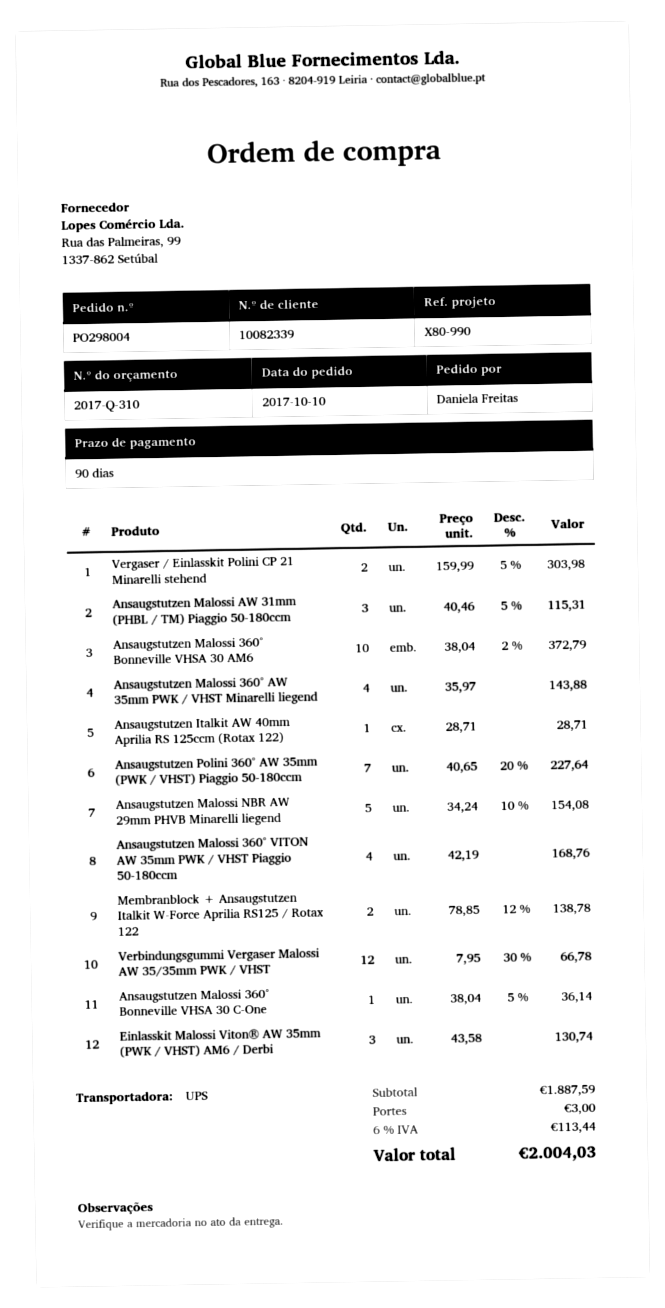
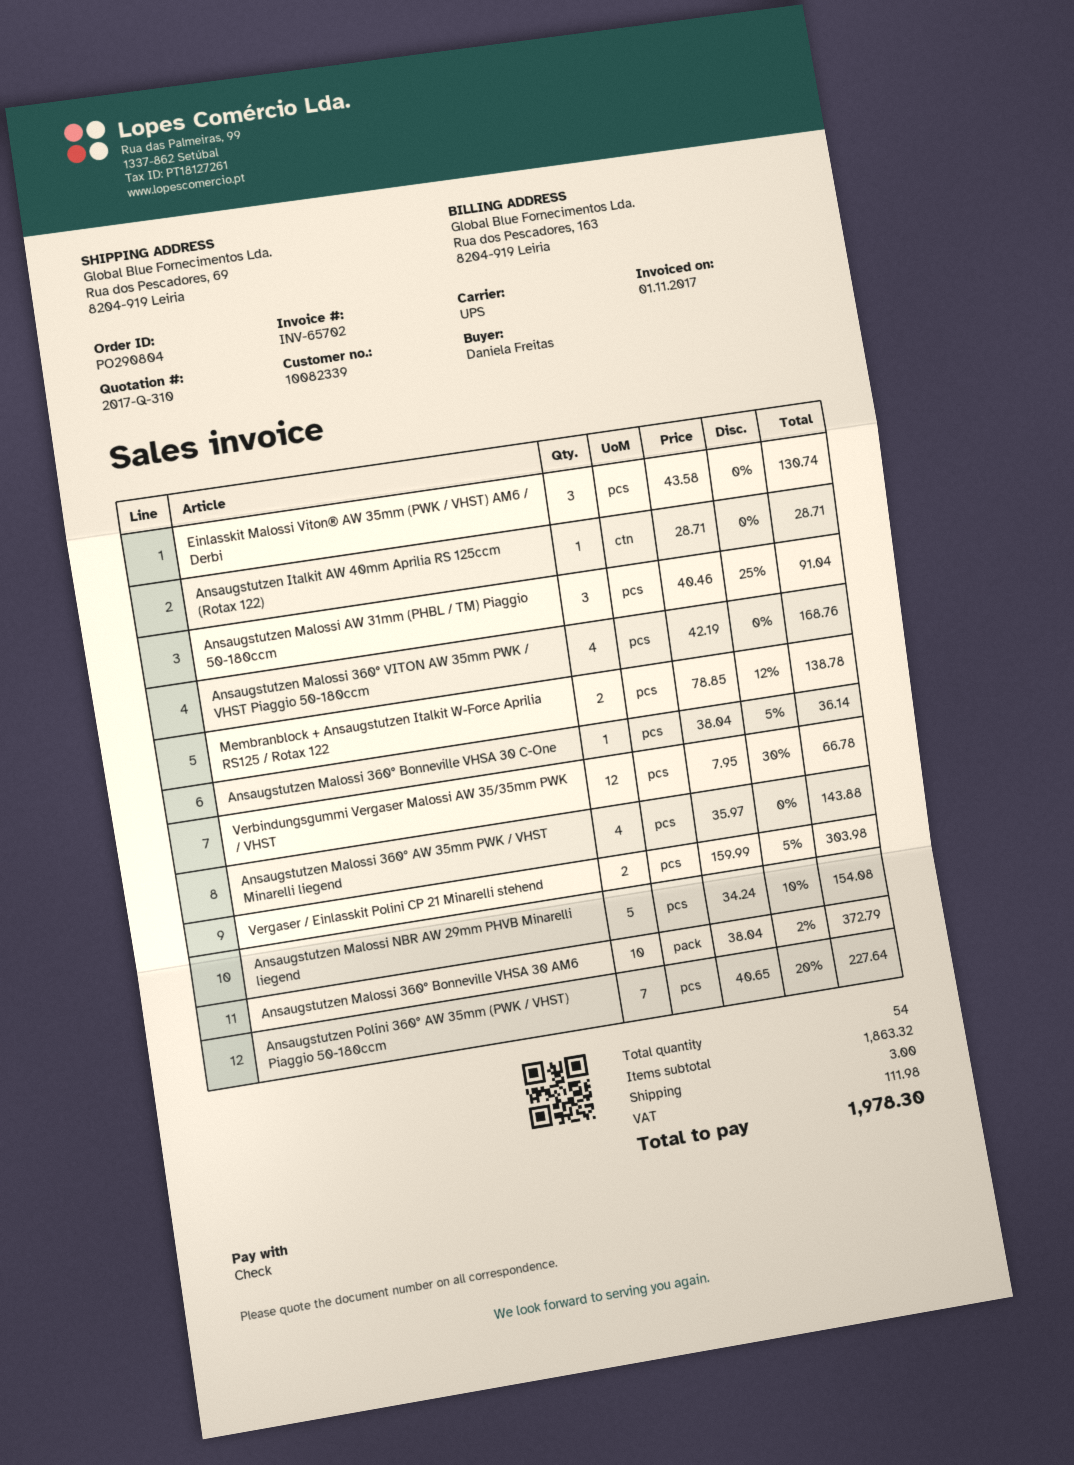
order number: PO298004 -> PO290804
Ansaugstutzen Malossi AW 31mm (PHBL / TM) Piaggio 50-180ccm: 3 x 40.46 - 5% = 115.31 -> 3 x 40.46 - 25% = 91.04
subtotal: 1887.59 -> 1863.32
tax: 113.44 -> 111.98
total: 2004.03 -> 1978.30

